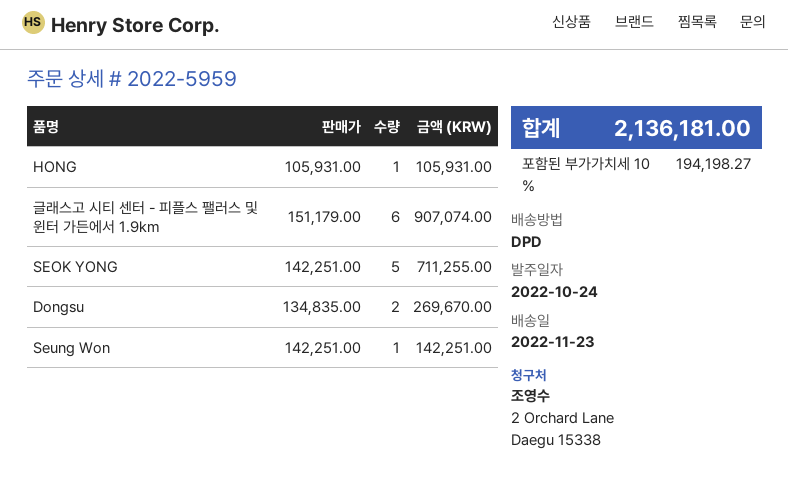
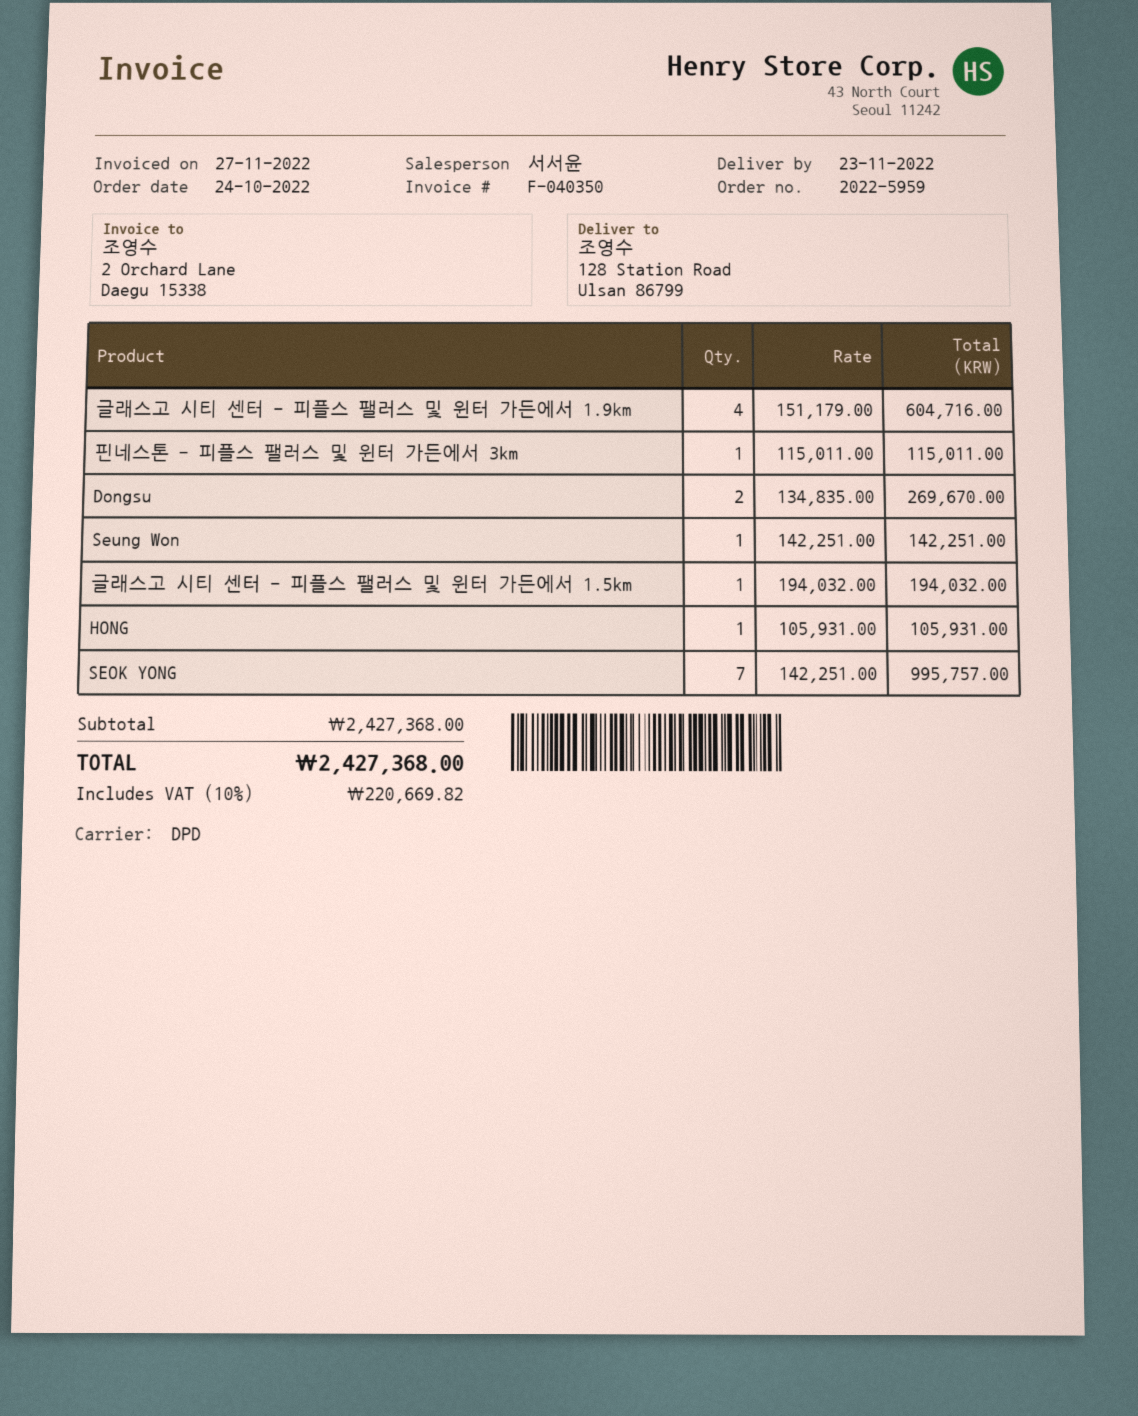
글래스고 시티 센터 - 피플스 팰러스 및 윈터 가든에서 1.9km: 6 x 151179.00 = 907074.00 -> 4 x 151179.00 = 604716.00
SEOK YONG: 5 x 142251.00 = 711255.00 -> 7 x 142251.00 = 995757.00
핀네스톤 - 피플스 팰러스 및 윈터 가든에서 3km: none -> 1 x 115011.00 = 115011.00
글래스고 시티 센터 - 피플스 팰러스 및 윈터 가든에서 1.5km: none -> 1 x 194032.00 = 194032.00
tax: 10% = 194198.27 -> 10% = 220669.82
total: 2136181.00 -> 2427368.00

